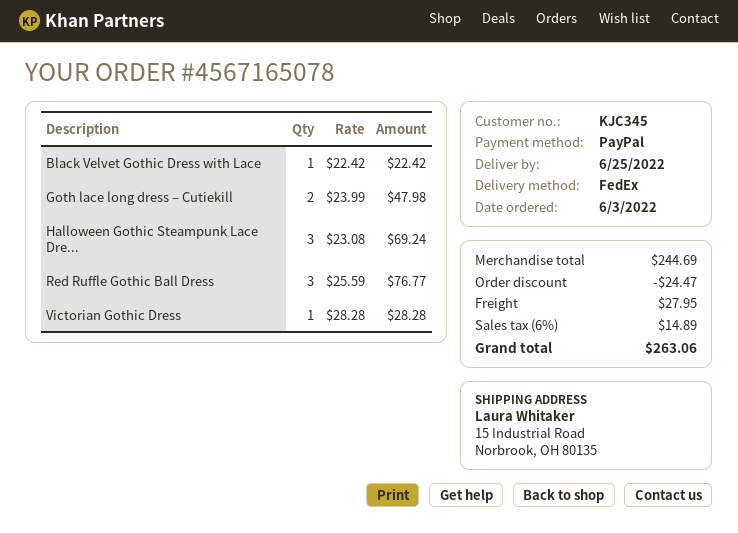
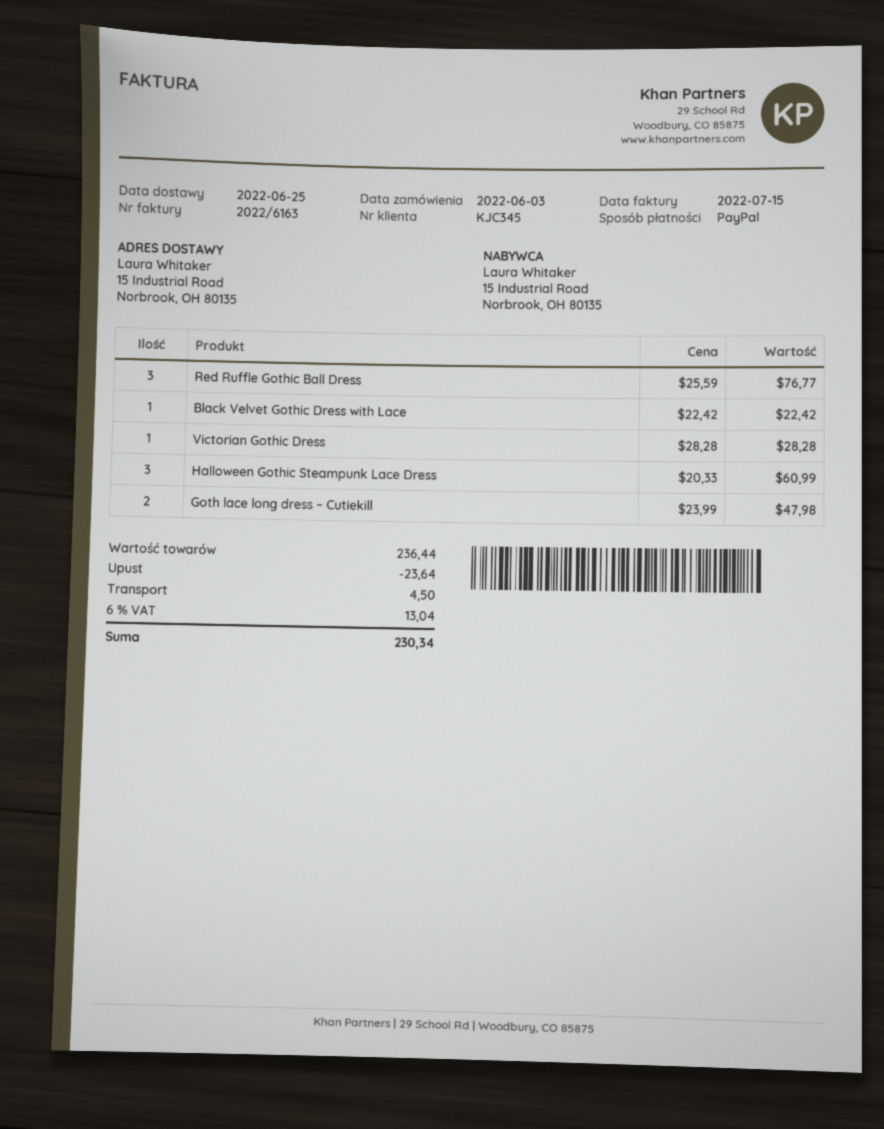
Halloween Gothic Steampunk Lace Dre...: 3 x 23.08 = 69.24 -> 3 x 20.33 = 60.99
subtotal: 244.69 -> 236.44
discount: 24.47 -> 23.64
shipping: 27.95 -> 4.50
tax: 6% = 14.89 -> 6% = 13.04
total: 263.06 -> 230.34

